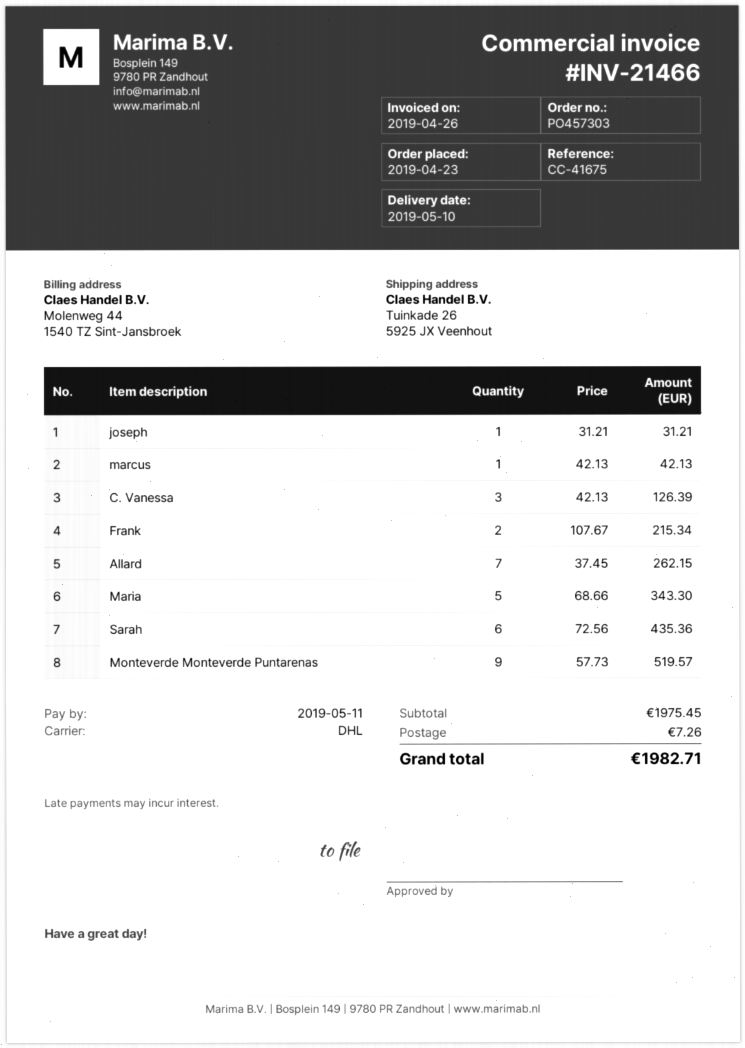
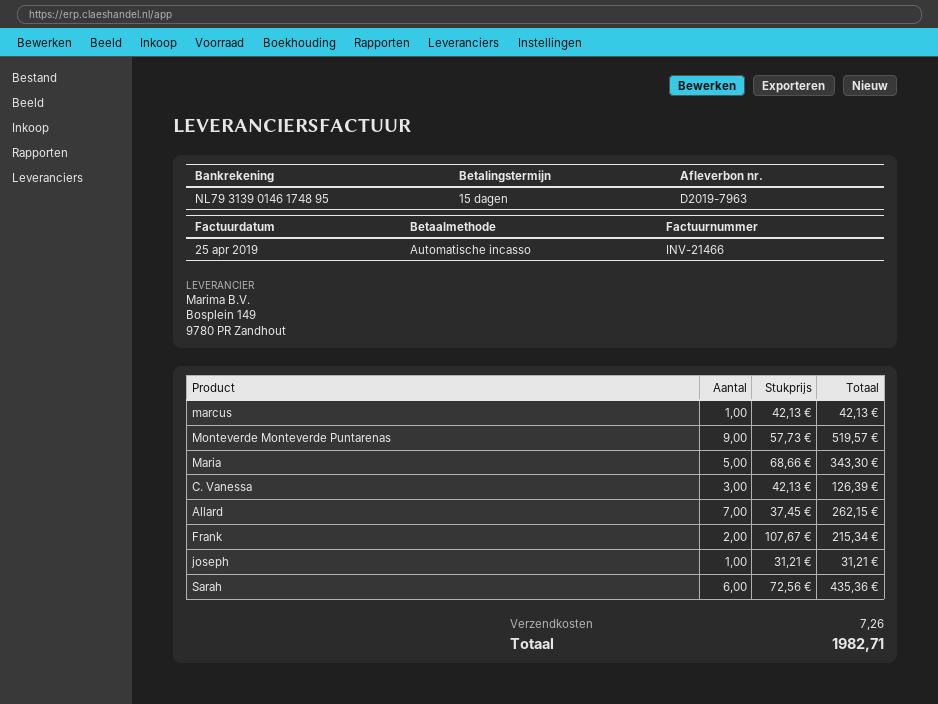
invoice date: 2019-04-26 -> 2019-04-25

